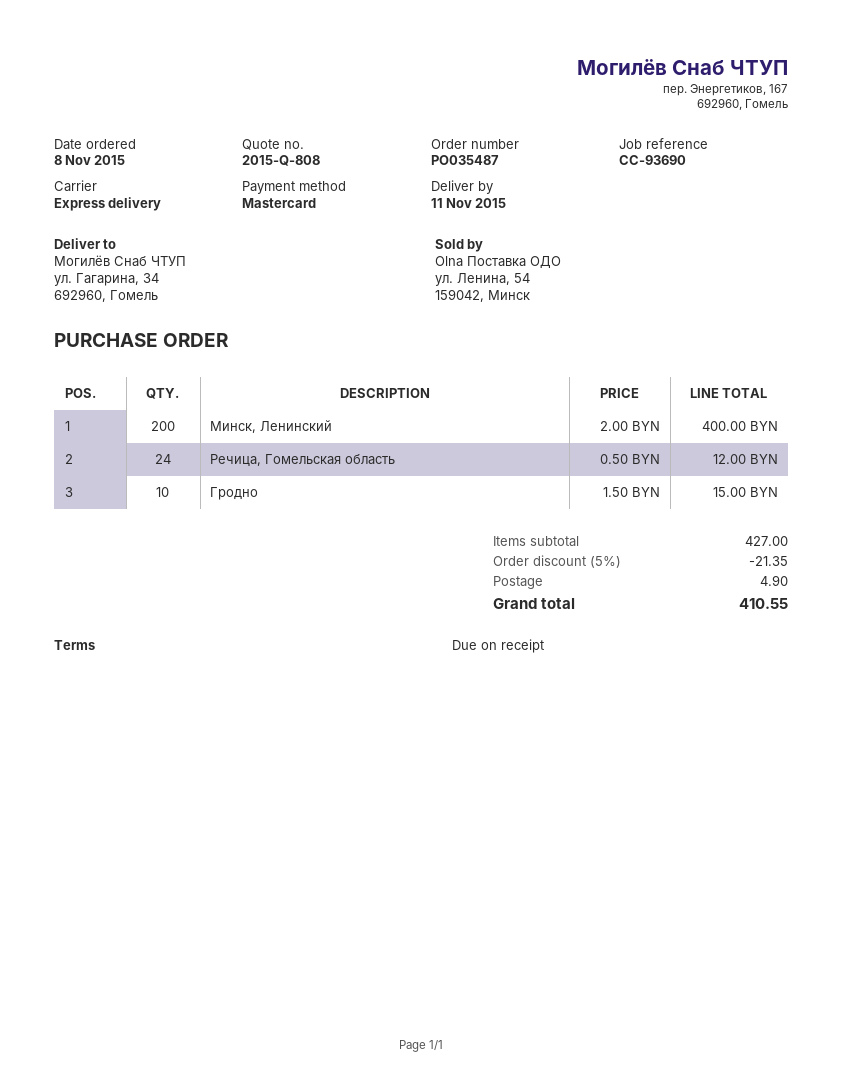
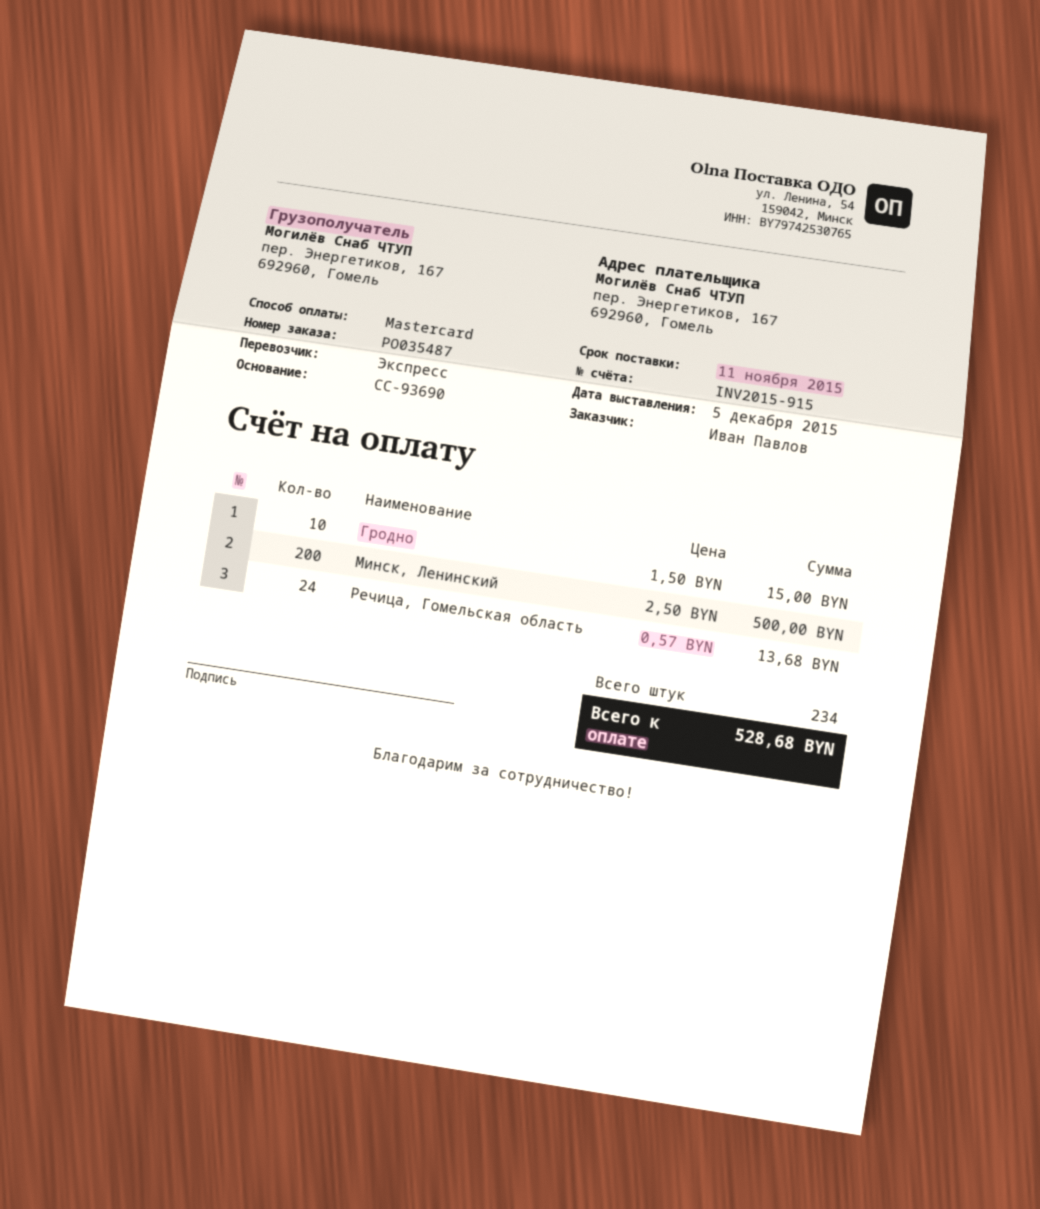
ship to: ул. Гагарина, 34, 692960, Гомель -> пер. Энергетиков, 167, 692960, Гомель
Минск, Ленинский: 200 x 2.00 = 400.00 -> 200 x 2.50 = 500.00
Речица, Гомельская область: 24 x 0.50 = 12.00 -> 24 x 0.57 = 13.68
discount: 5% = 21.35 -> none
shipping: 4.90 -> none
total: 410.55 -> 528.68

